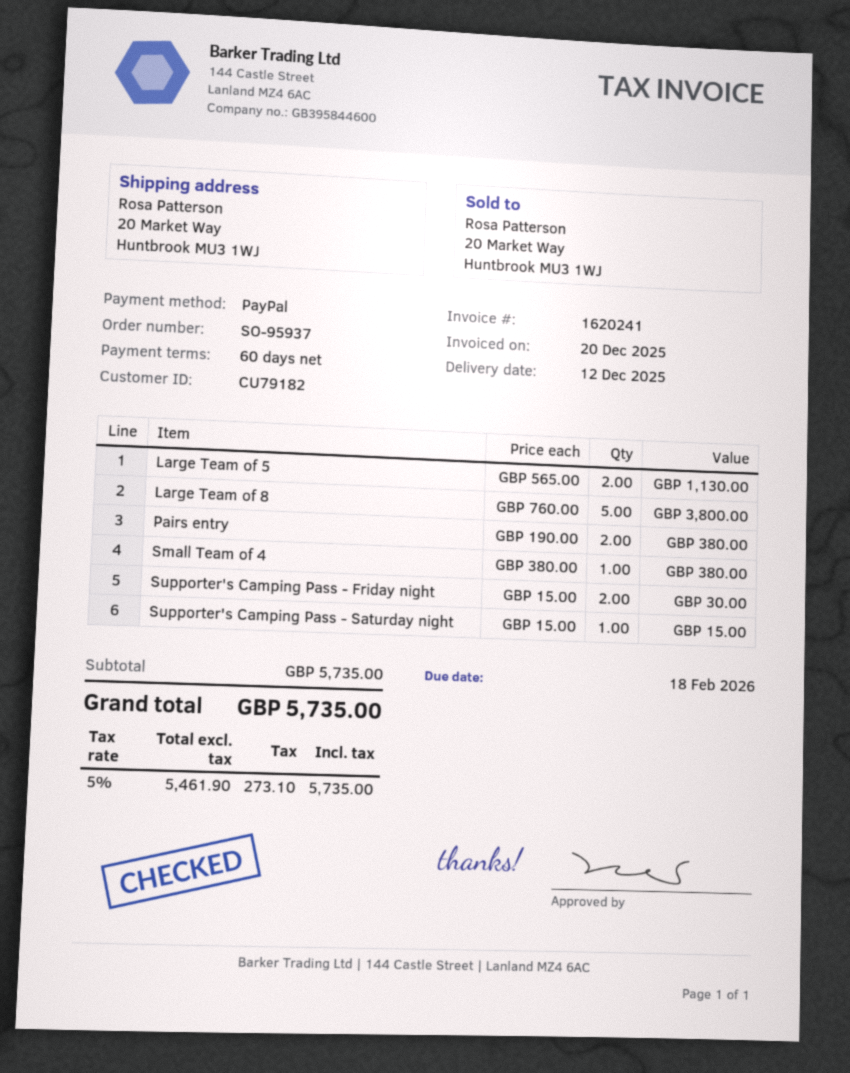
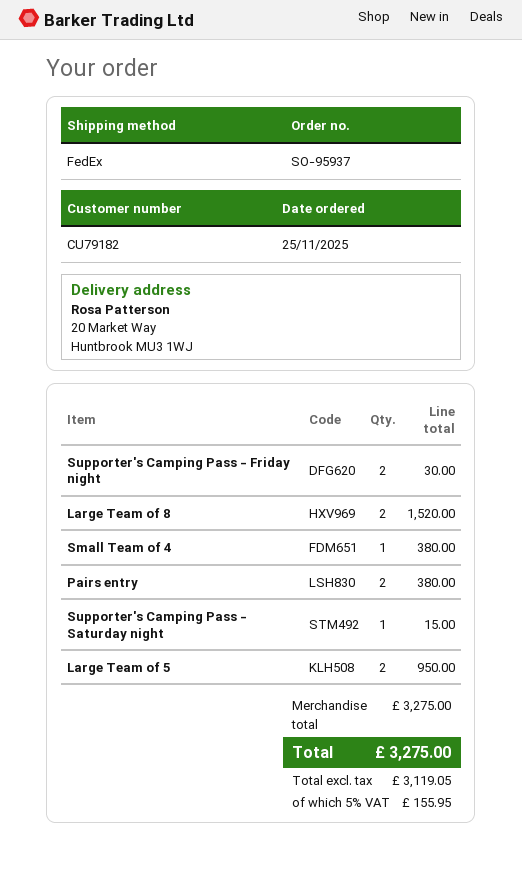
Large Team of 5: 2 for 1130.00 -> 2 for 950.00
Large Team of 8: 5 for 3800.00 -> 2 for 1520.00
subtotal: 5735.00 -> 3275.00
net: 5461.90 -> 3119.05
tax: 5% = 273.10 -> 5% = 155.95
total: 5735.00 -> 3275.00

